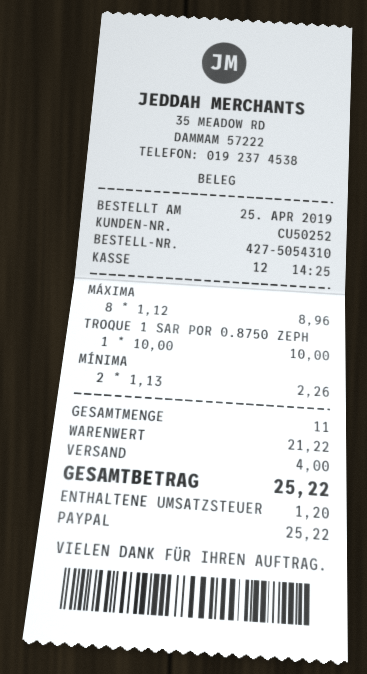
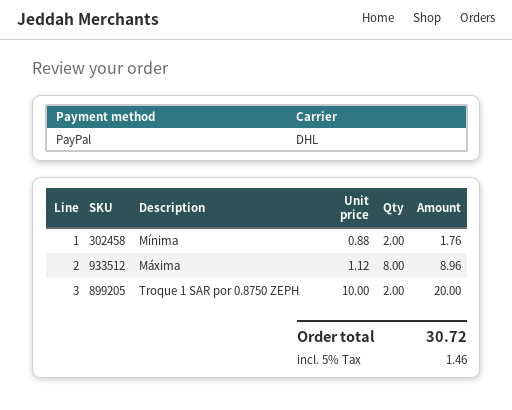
TROQUE 1 SAR POR 0.8750 ZEPH: 1 x 10.00 = 10.00 -> 2 x 10.00 = 20.00
MÍNIMA: 2 x 1.13 = 2.26 -> 2 x 0.88 = 1.76
shipping: 4.00 -> none
tax: 1.20 -> 1.46
total: 25.22 -> 30.72

